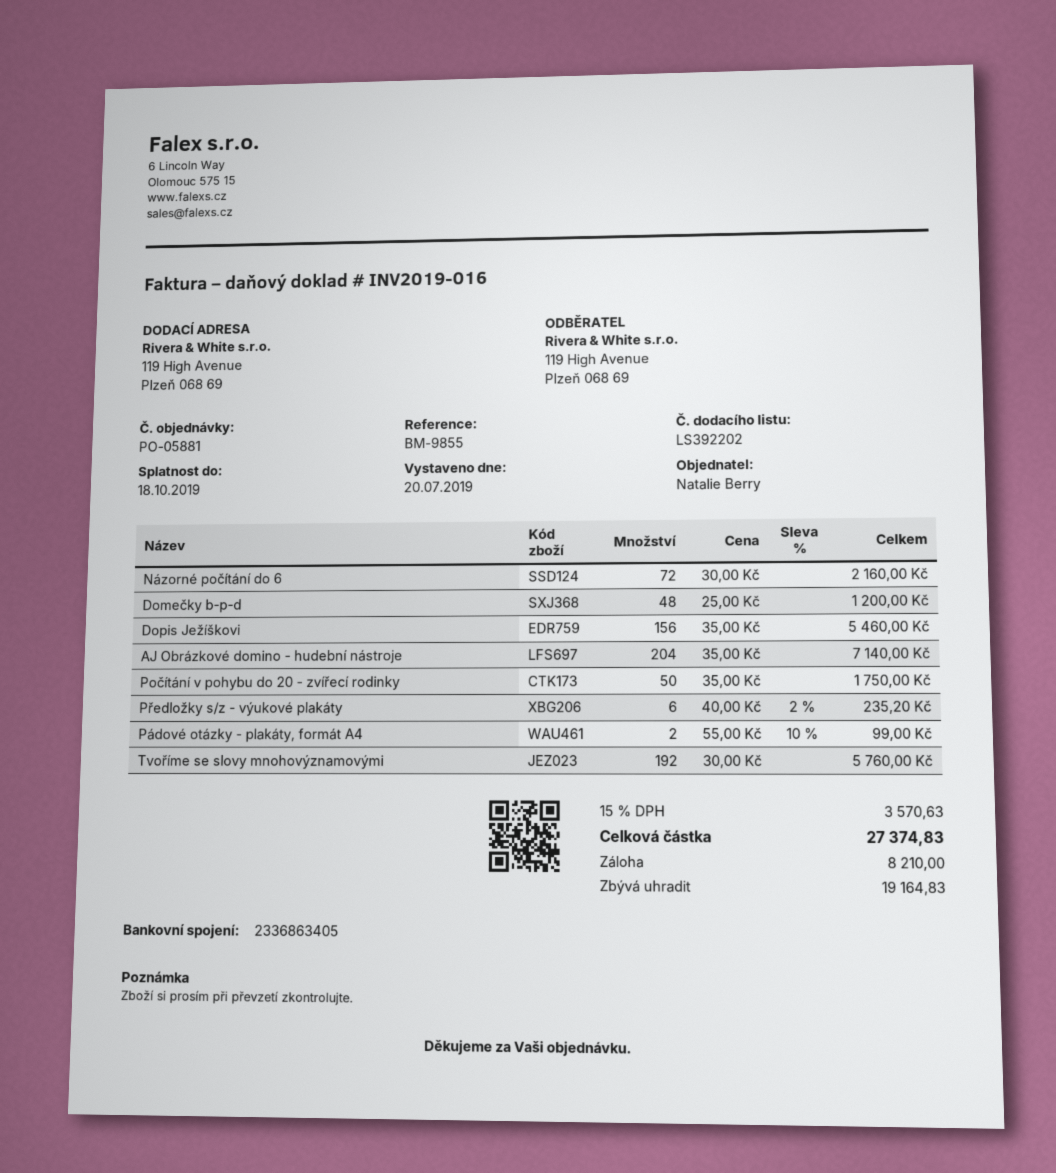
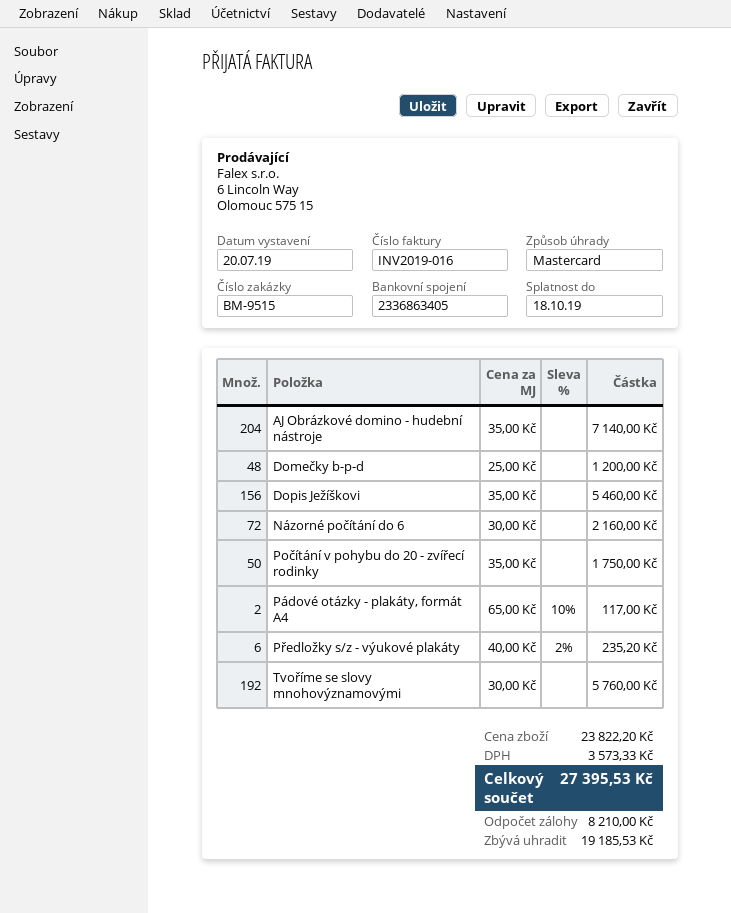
reference: BM-9855 -> BM-9515
Pádové otázky - plakáty, formát A4: 2 x 55.00 - 10% = 99.00 -> 2 x 65.00 - 10% = 117.00
tax: 3570.63 -> 3573.33
total: 27374.83 -> 27395.53
balance: 19164.83 -> 19185.53

